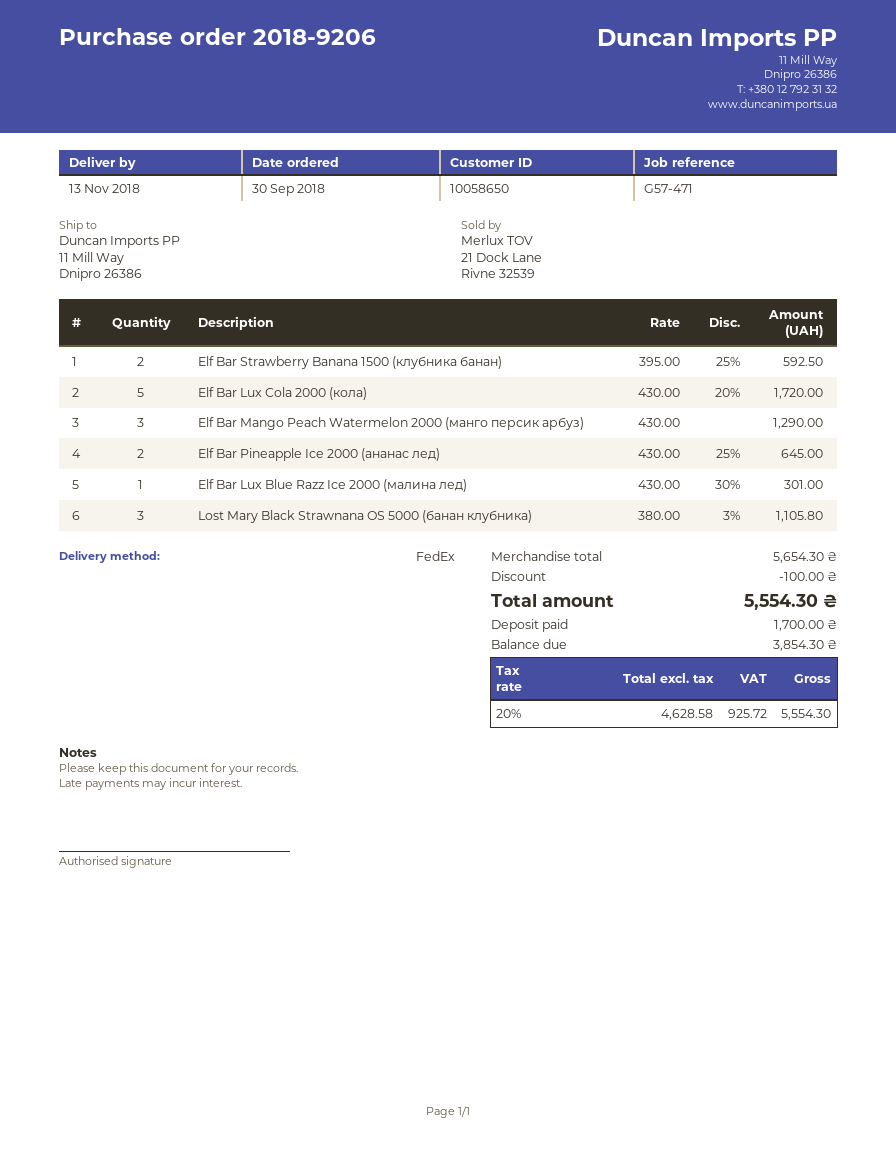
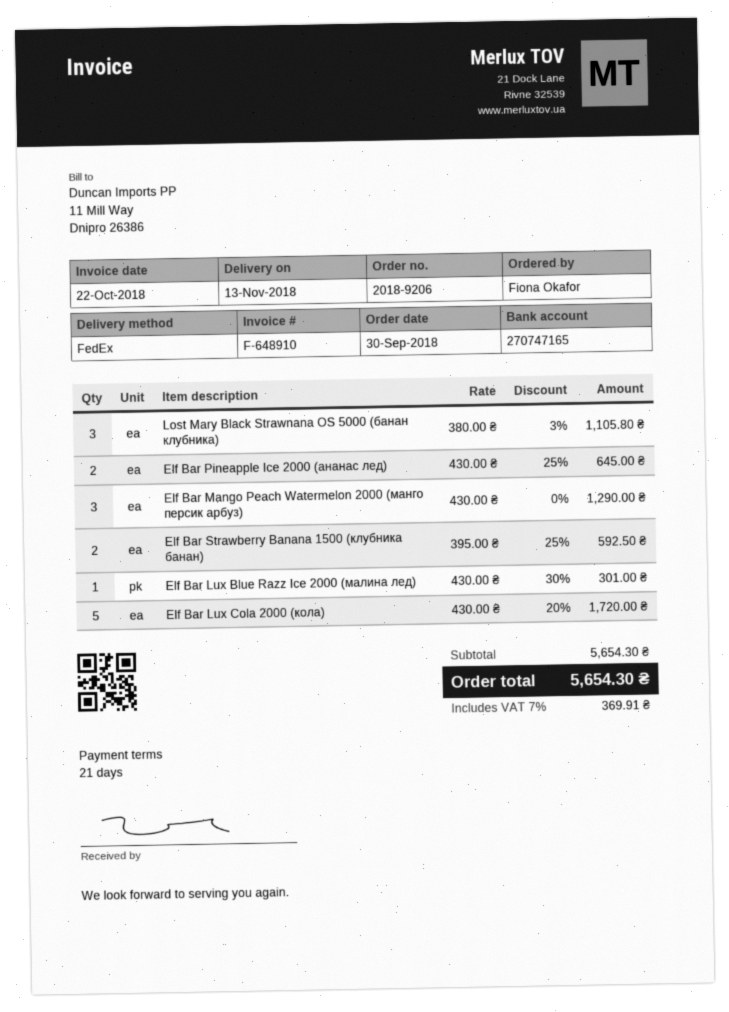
discount: 100.00 -> none
tax: 20% = 925.72 -> 7% = 369.91
total: 5554.30 -> 5654.30

